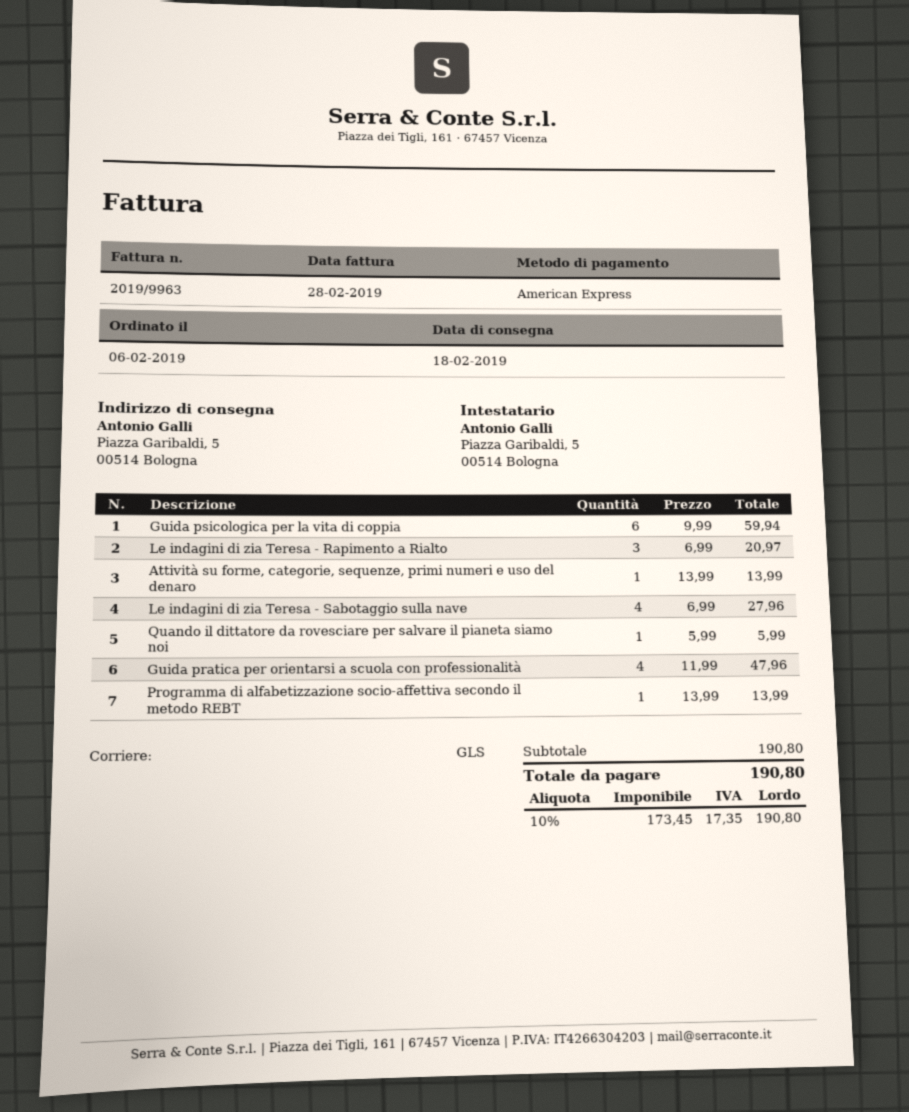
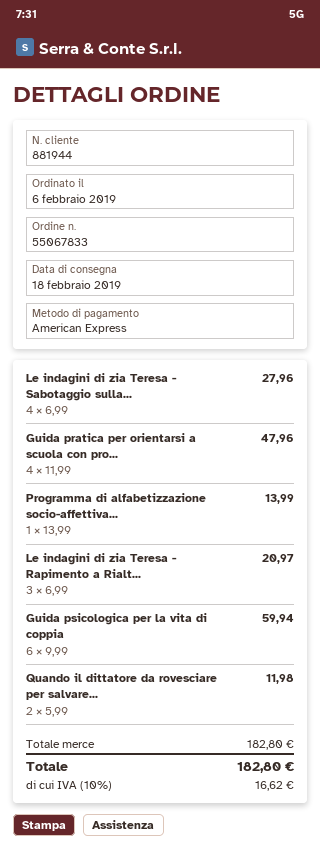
Attività su forme, categorie, sequenze, primi numeri e uso del denaro: 1 x 13.99 = 13.99 -> none
Quando il dittatore da rovesciare per salvare il pianeta siamo noi: 1 x 5.99 = 5.99 -> 2 x 5.99 = 11.98
subtotal: 190.80 -> 182.80
tax: 10% = 17.35 -> 10% = 16.62
total: 190.80 -> 182.80

